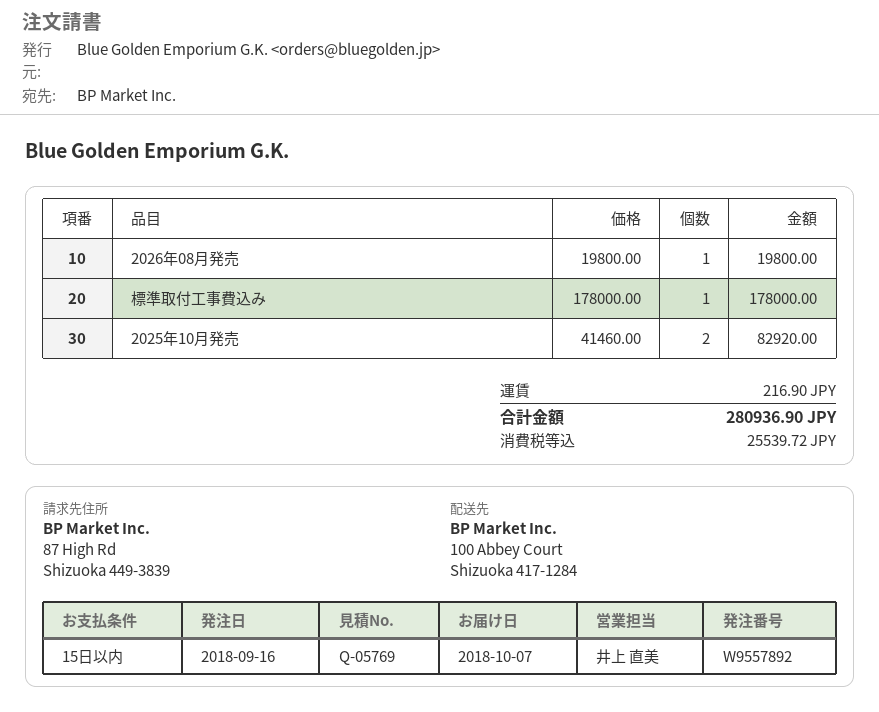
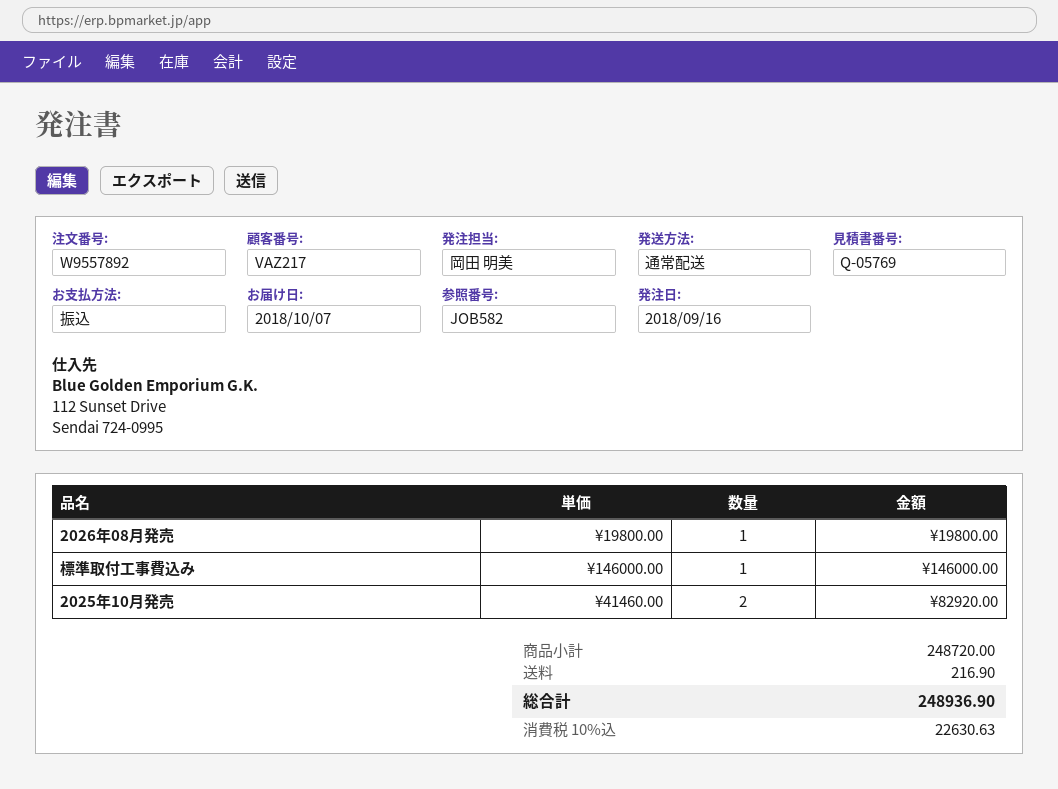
標準取付工事費込み: 1 x 178000.00 = 178000.00 -> 1 x 146000.00 = 146000.00
tax: 25539.72 -> 22630.63
total: 280936.90 -> 248936.90

